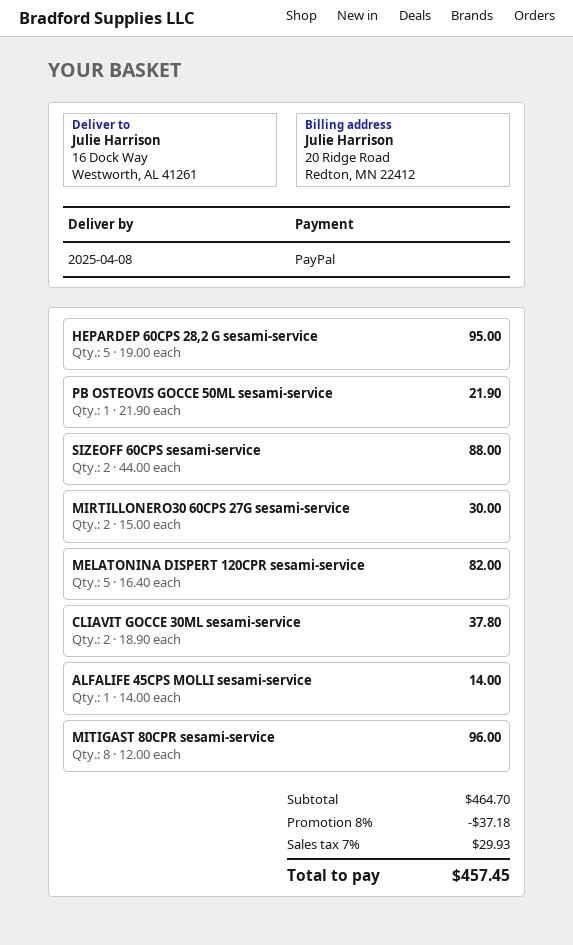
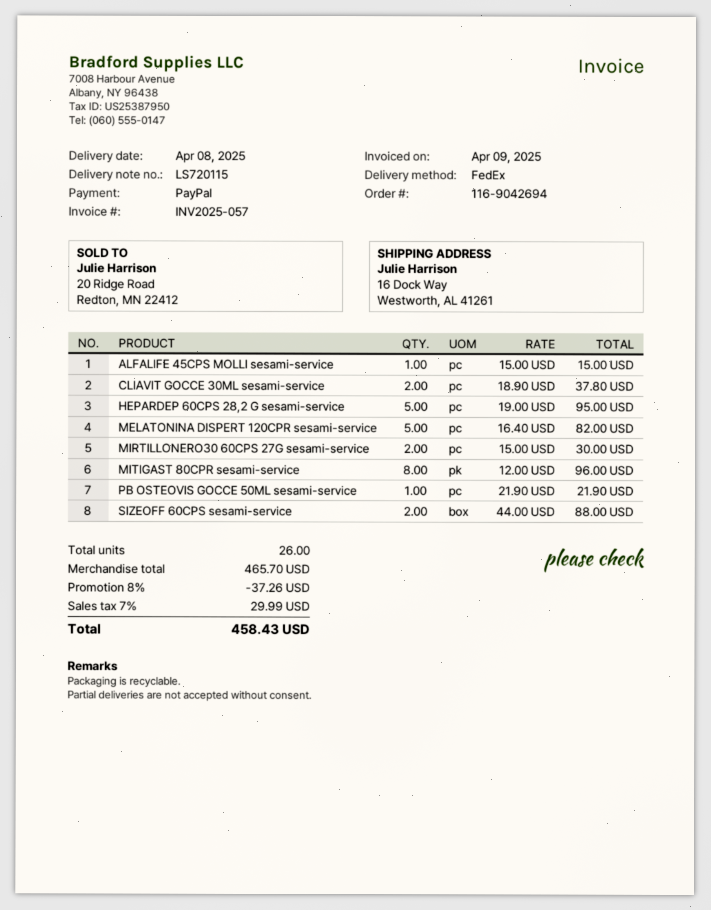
ALFALIFE 45CPS MOLLI sesami-service: 1 x 14.00 = 14.00 -> 1 x 15.00 = 15.00
subtotal: 464.70 -> 465.70
discount: 8% = 37.18 -> 8% = 37.26
tax: 7% = 29.93 -> 7% = 29.99
total: 457.45 -> 458.43

